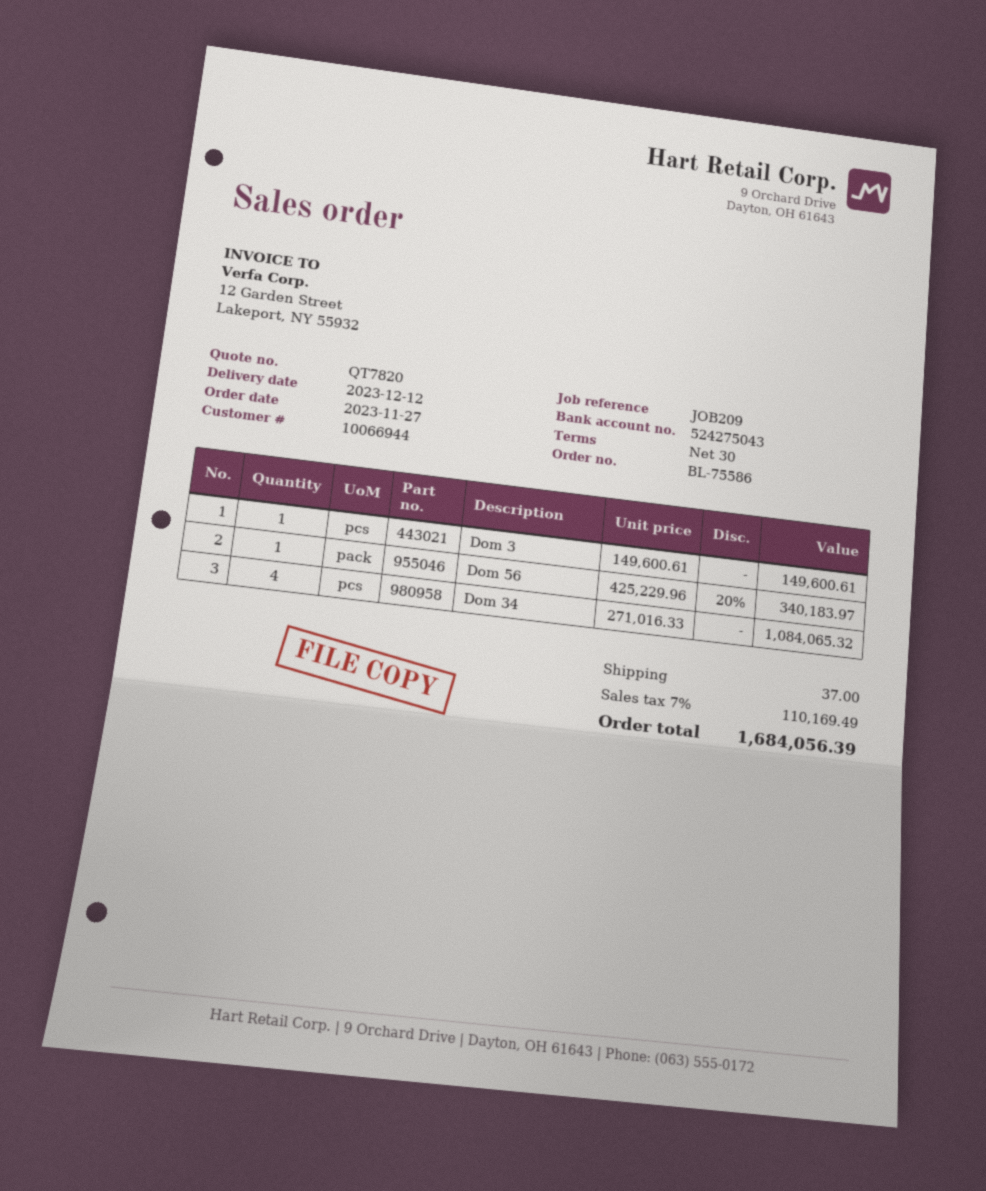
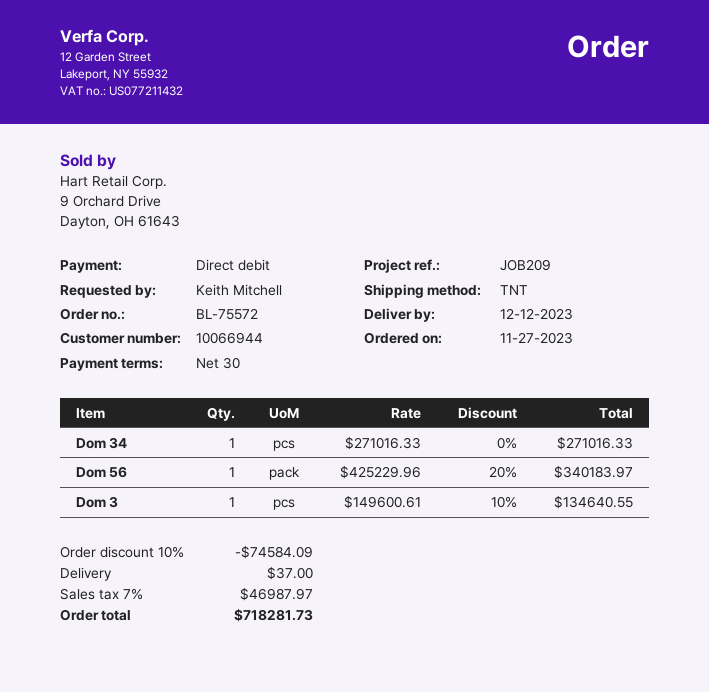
order number: BL-75586 -> BL-75572
Dom 3: 1 x 149600.61 = 149600.61 -> 1 x 149600.61 - 10% = 134640.55
Dom 34: 4 x 271016.33 = 1084065.32 -> 1 x 271016.33 = 271016.33
discount: none -> 10% = 74584.09
tax: 7% = 110169.49 -> 7% = 46987.97
total: 1684056.39 -> 718281.73

